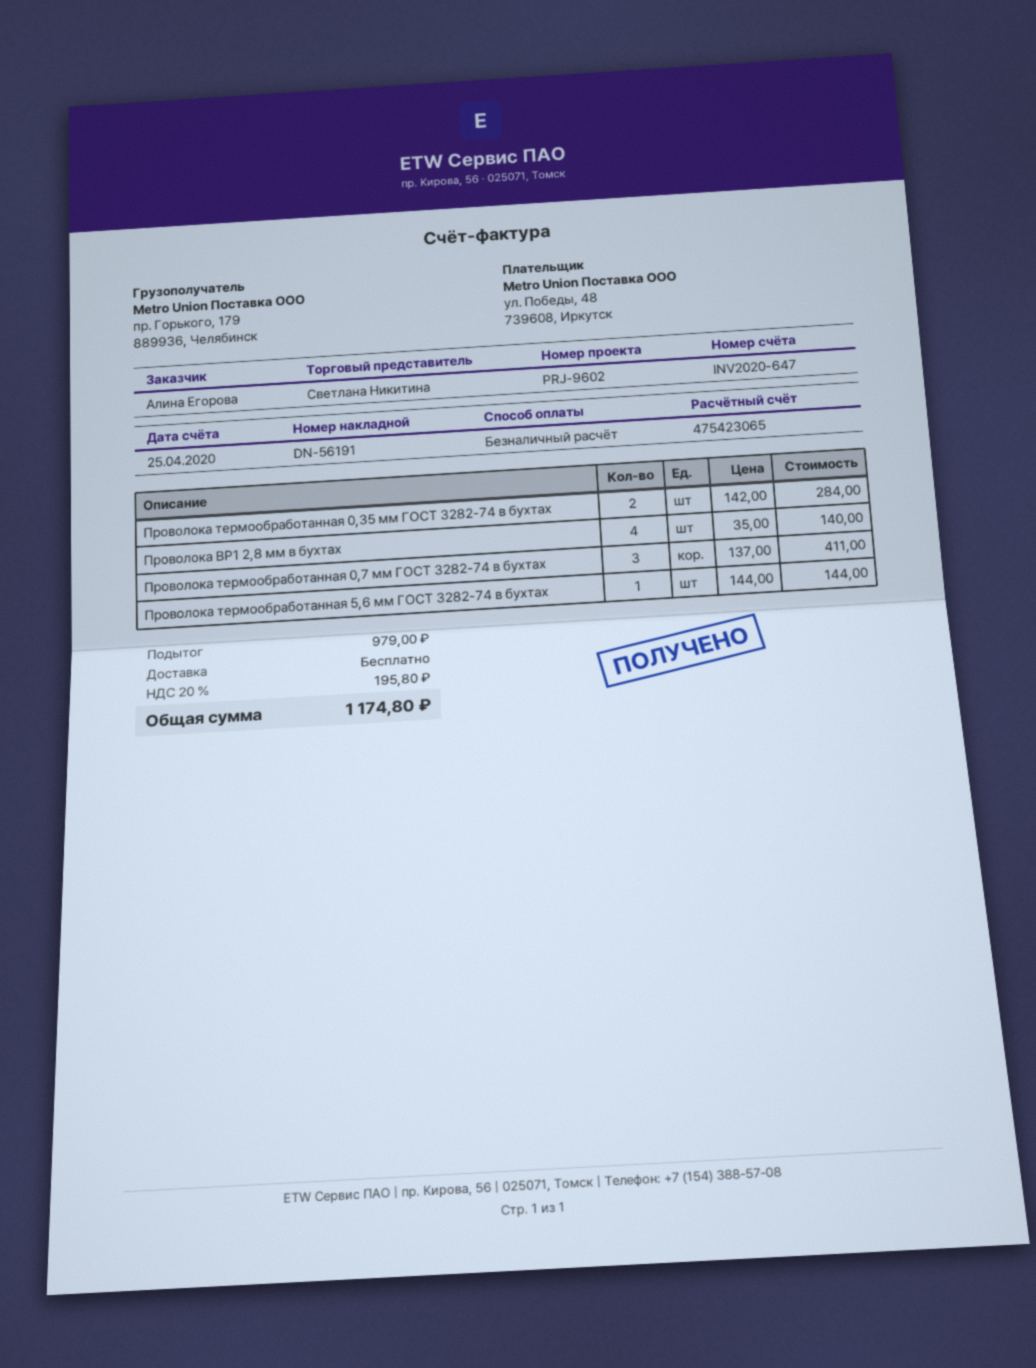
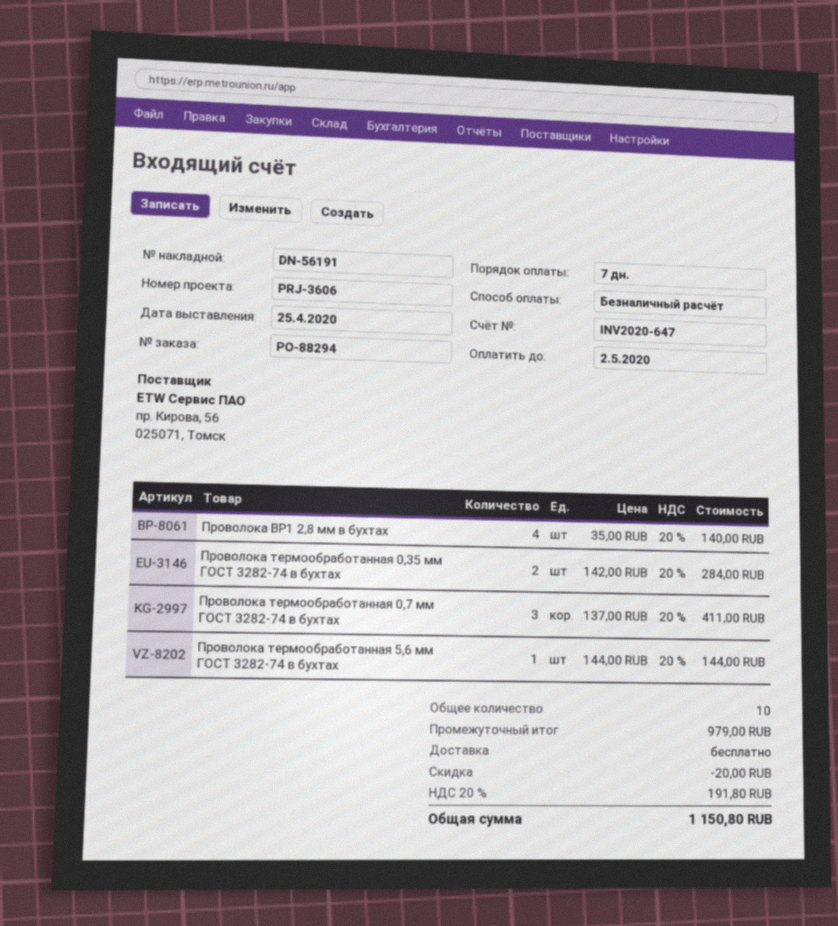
reference: PRJ-9602 -> PRJ-3606
discount: none -> 20.00
tax: 20% = 195.80 -> 20% = 191.80
total: 1174.80 -> 1150.80

